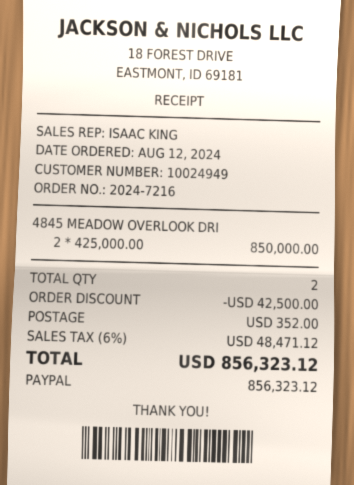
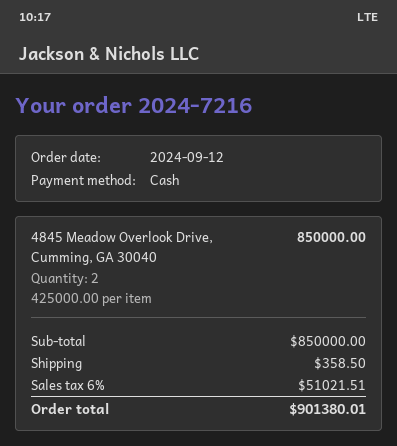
order date: 2024-08-12 -> 2024-09-12
payment method: PayPal -> cash
discount: 42500.00 -> none
shipping: 352.00 -> 358.50
tax: 6% = 48471.12 -> 6% = 51021.51
total: 856323.12 -> 901380.01

